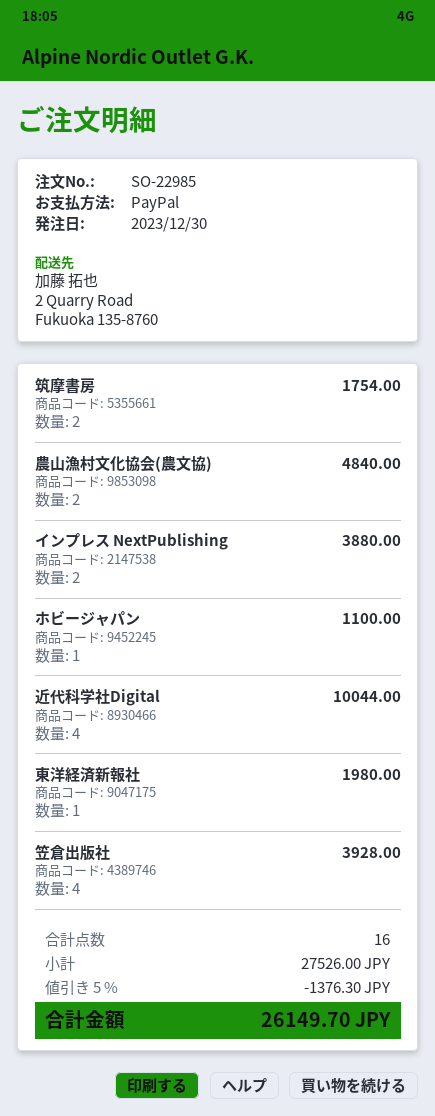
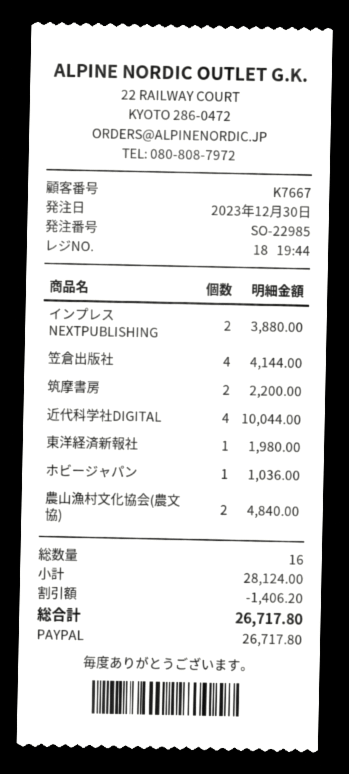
筑摩書房: 2 for 1754.00 -> 2 for 2200.00
ホビージャパン: 1 for 1100.00 -> 1 for 1036.00
笠倉出版社: 4 for 3928.00 -> 4 for 4144.00
subtotal: 27526.00 -> 28124.00
discount: 1376.30 -> 1406.20
total: 26149.70 -> 26717.80

